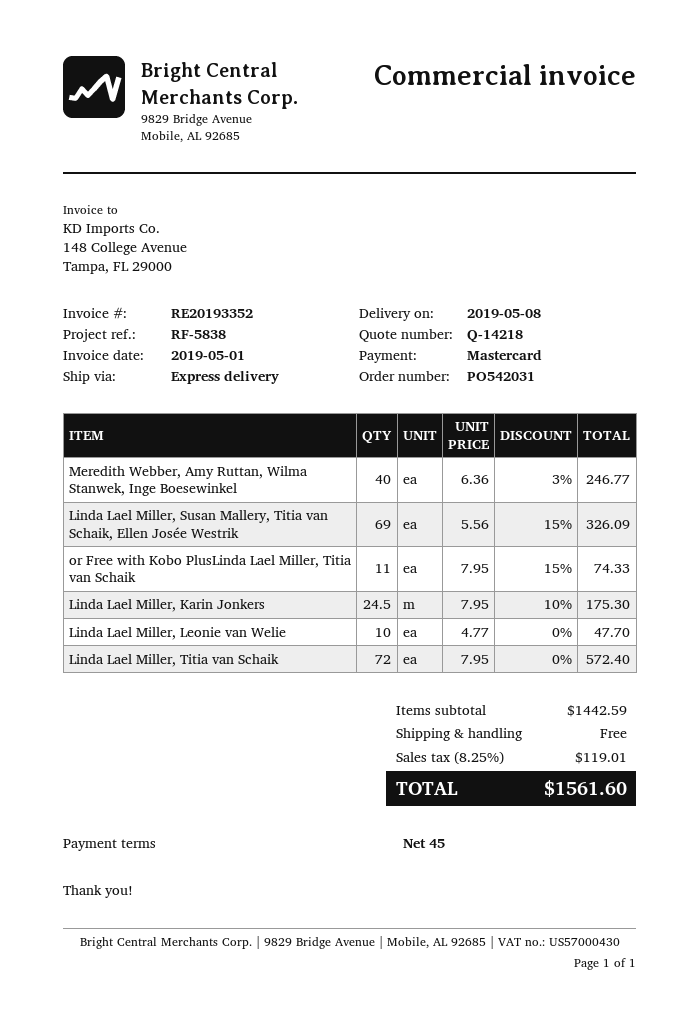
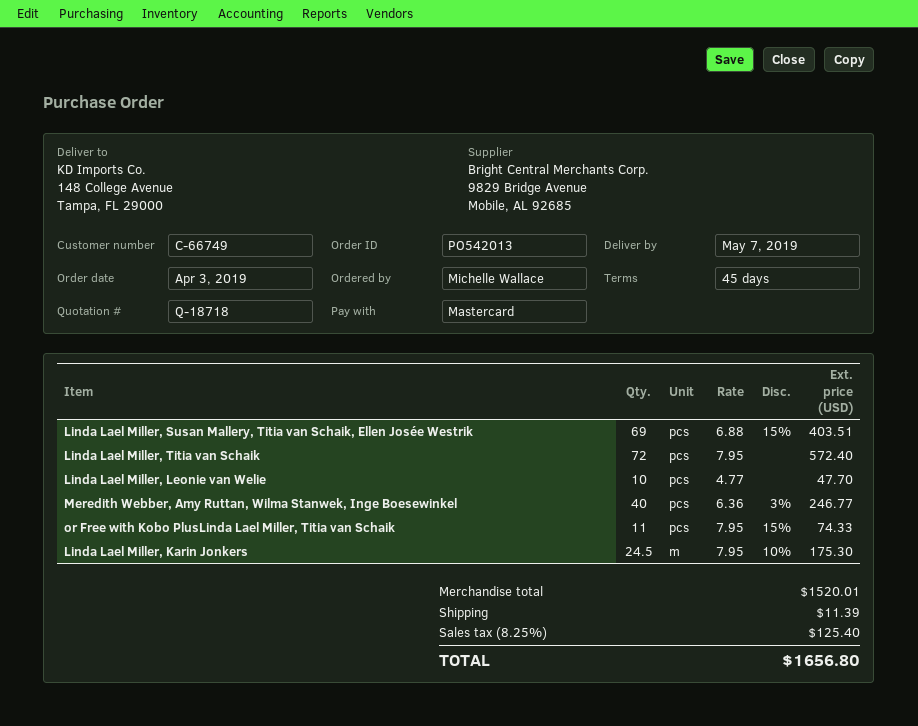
quote number: Q-14218 -> Q-18718
order number: PO542031 -> PO542013
delivery date: 2019-05-08 -> 2019-05-07
Linda Lael Miller, Susan Mallery, Titia van Schaik, Ellen Josée Westrik: 69 x 5.56 - 15% = 326.09 -> 69 x 6.88 - 15% = 403.51
subtotal: 1442.59 -> 1520.01
shipping: 0.00 -> 11.39
tax: 8.25% = 119.01 -> 8.25% = 125.40
total: 1561.60 -> 1656.80

